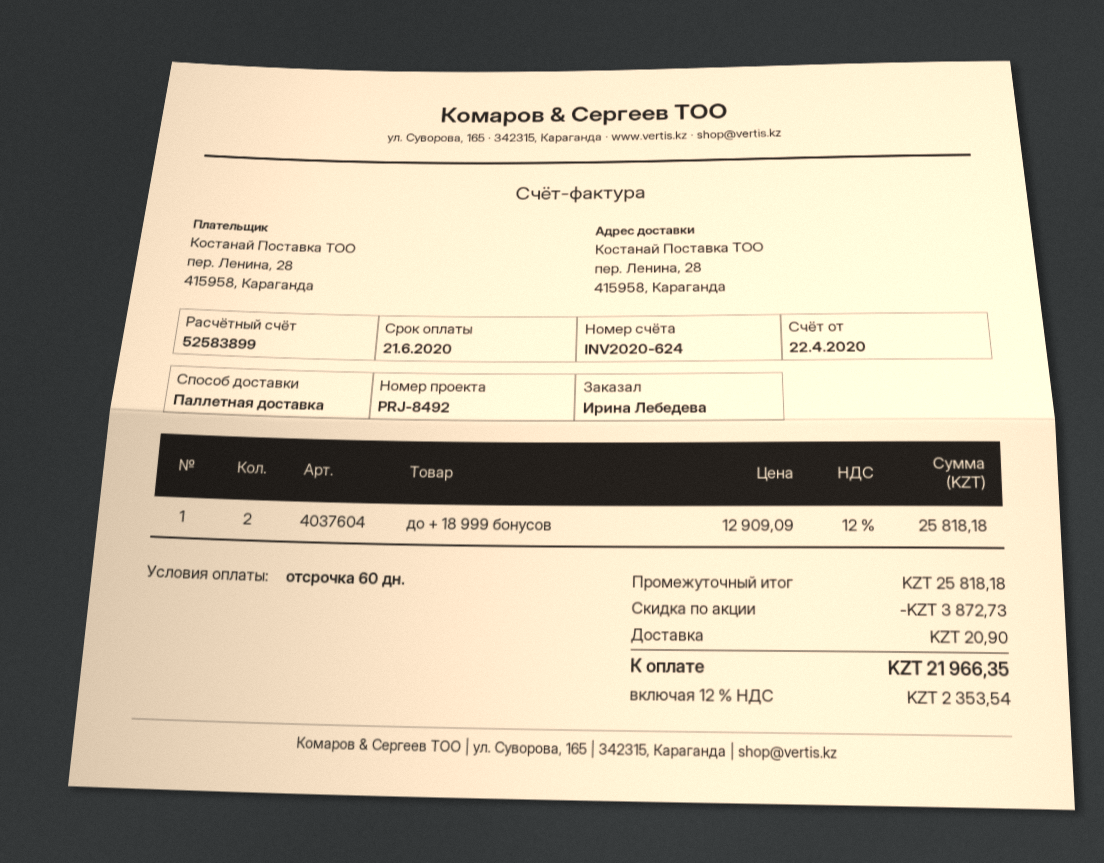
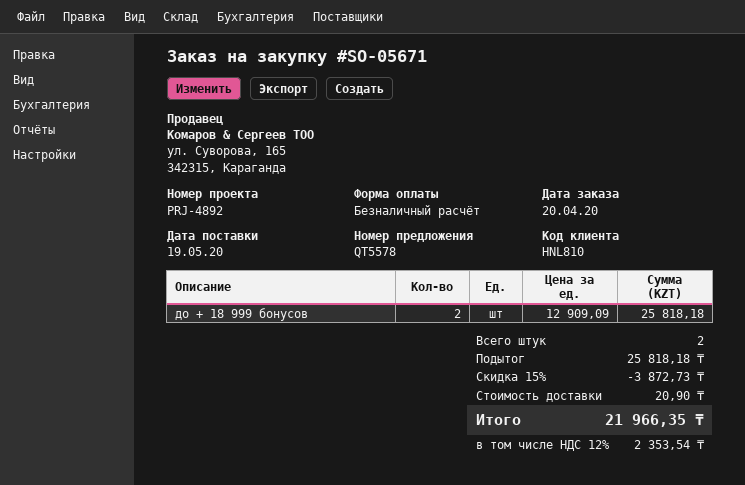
reference: PRJ-8492 -> PRJ-4892

